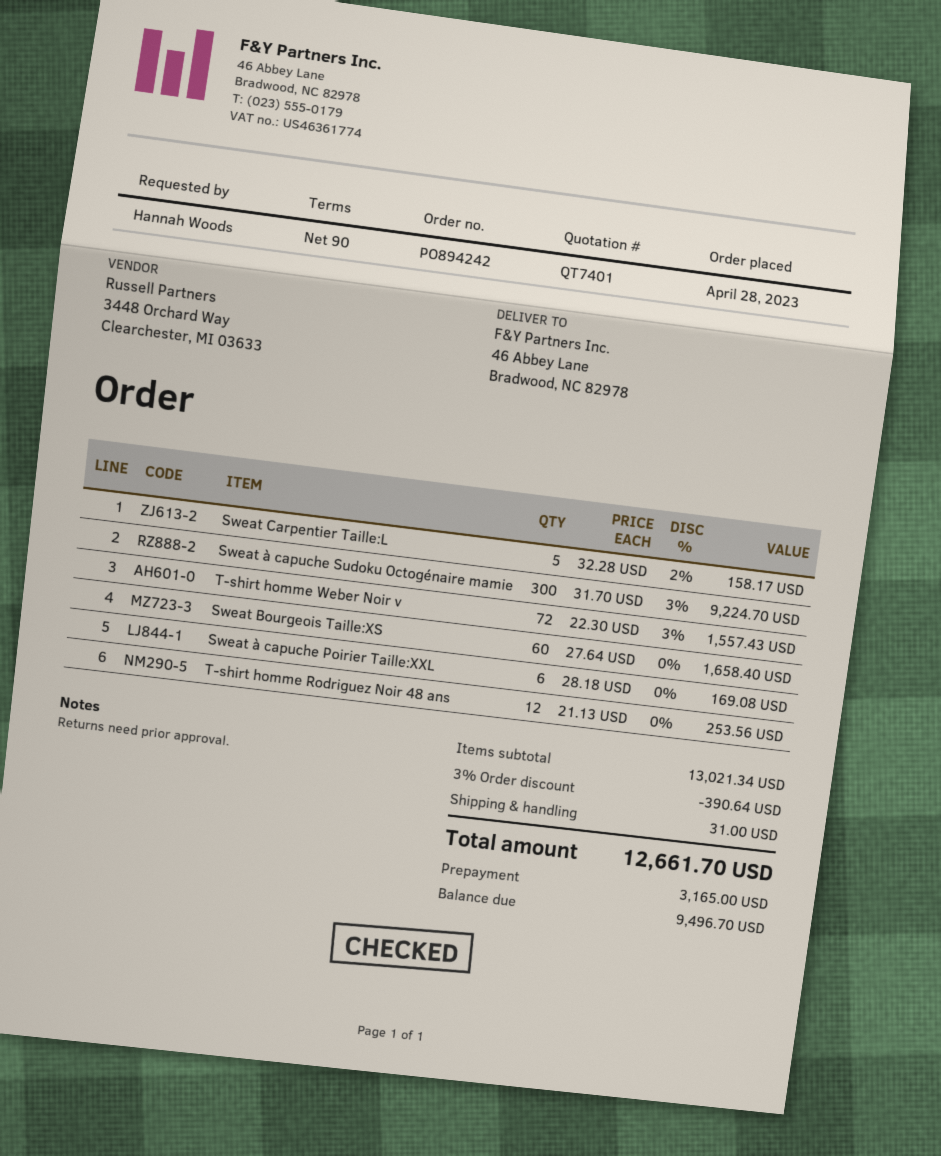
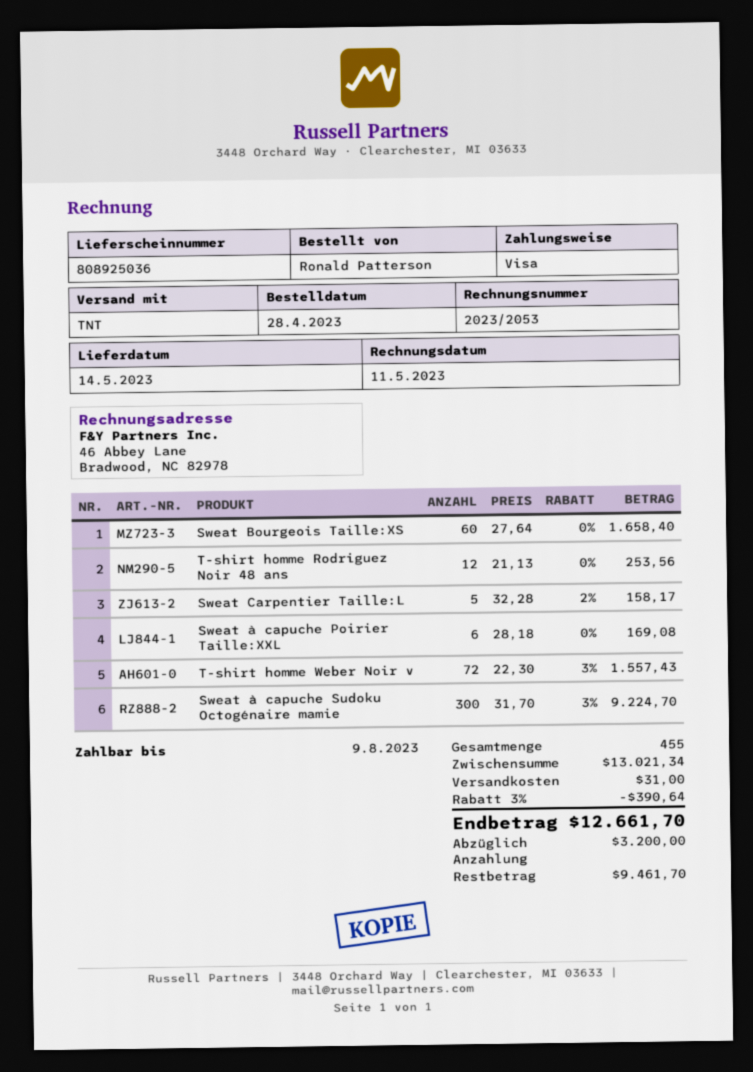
ordered by: Hannah Woods -> Ronald Patterson
deposit: 3165.00 -> 3200.00
balance: 9496.70 -> 9461.70

